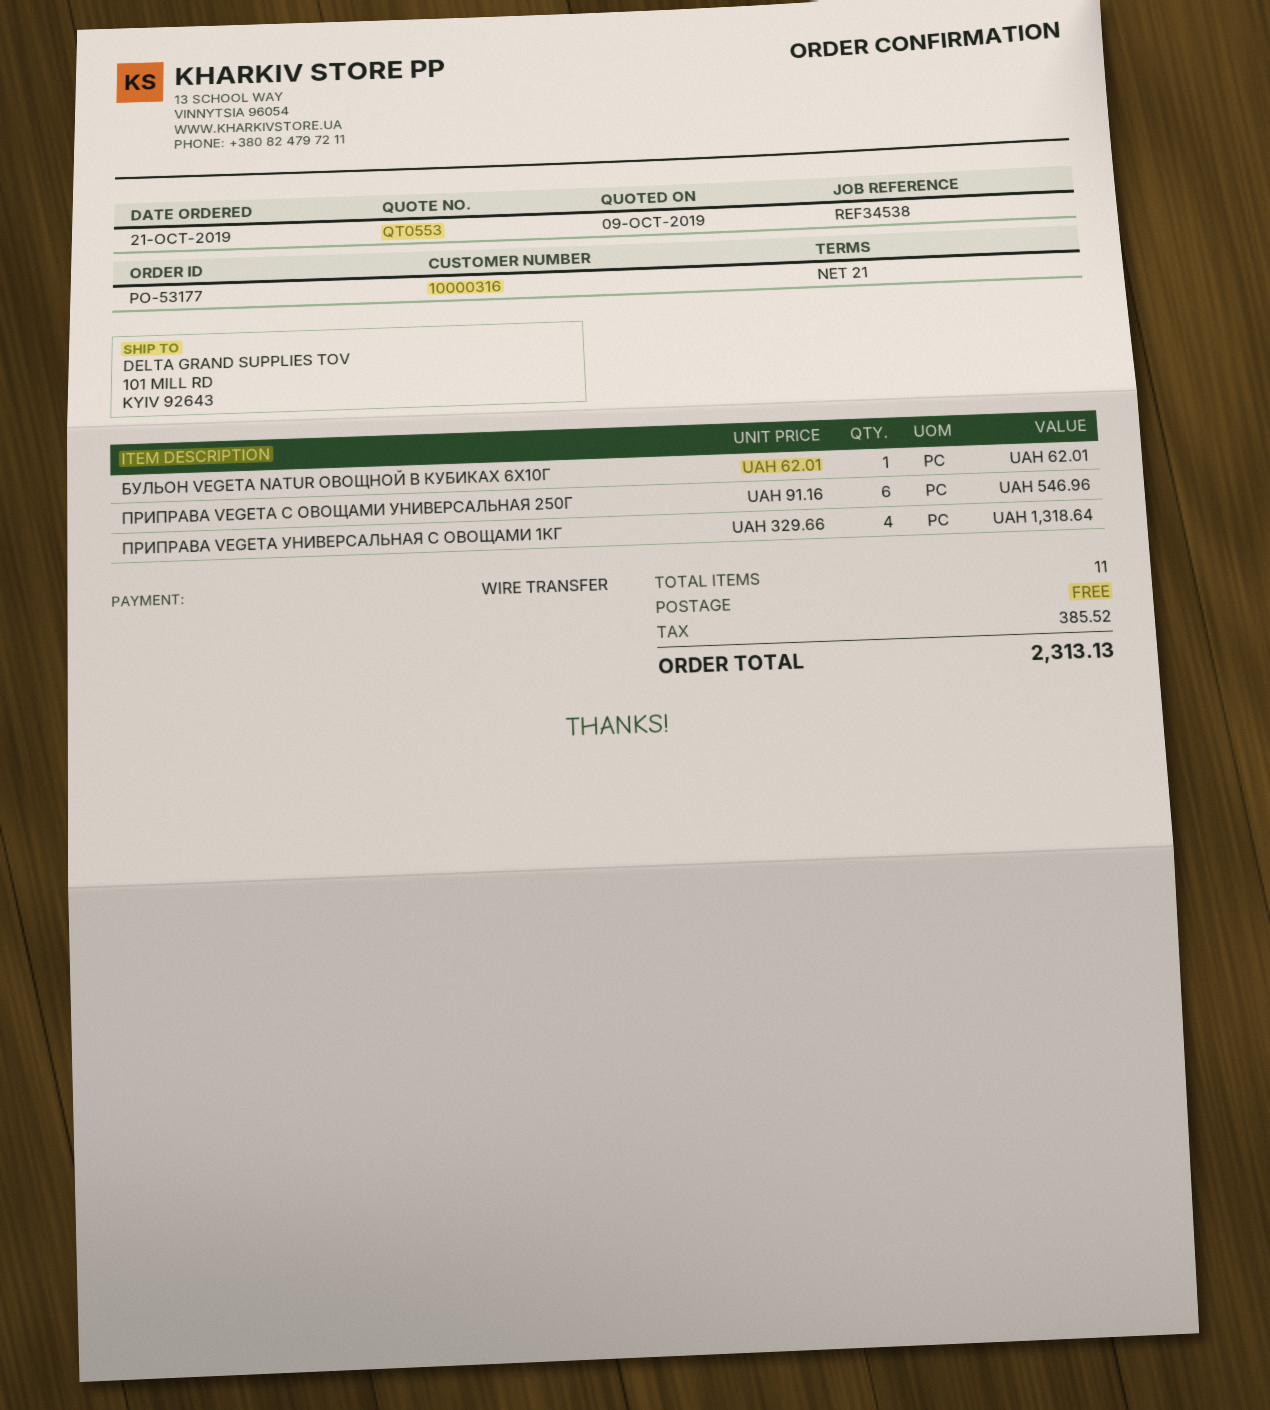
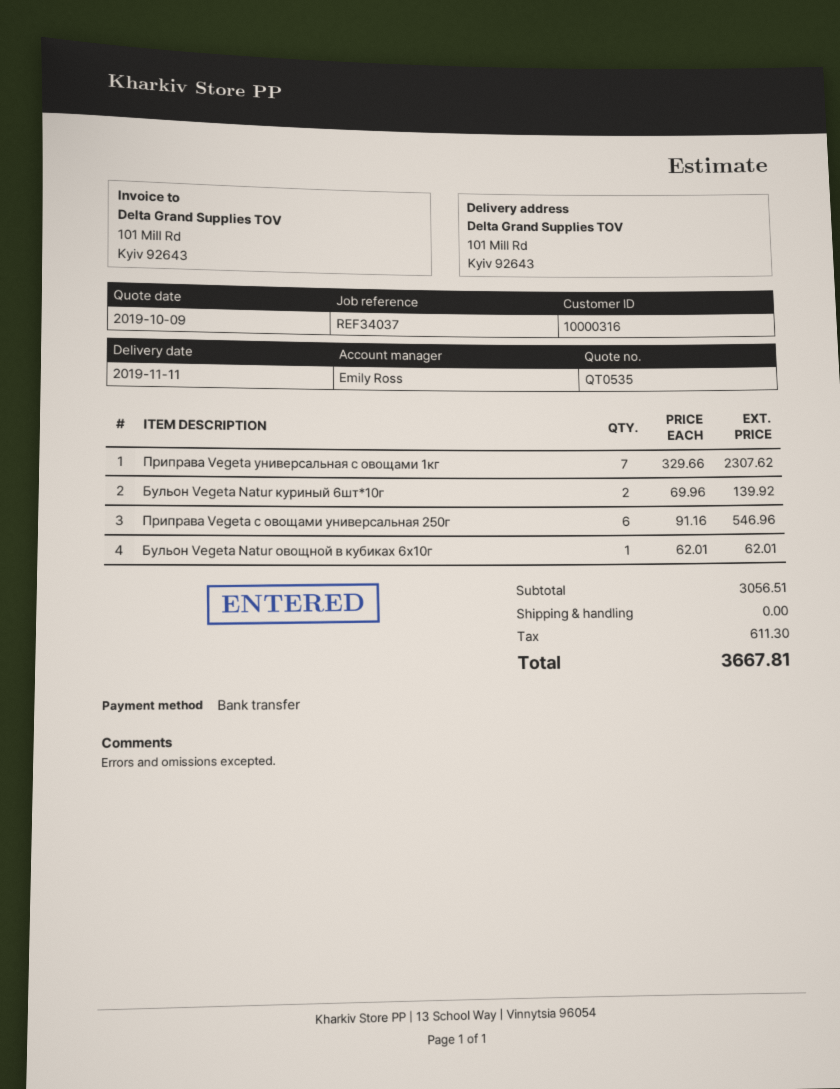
quote number: QT0553 -> QT0535
reference: REF34538 -> REF34037
ПРИПРАВА VEGETA УНИВЕРСАЛЬНАЯ С ОВОЩАМИ 1КГ: 4 x 329.66 = 1318.64 -> 7 x 329.66 = 2307.62
Бульон Vegeta Natur куриный 6шт*10г: none -> 2 x 69.96 = 139.92
tax: 385.52 -> 611.30
total: 2313.13 -> 3667.81

